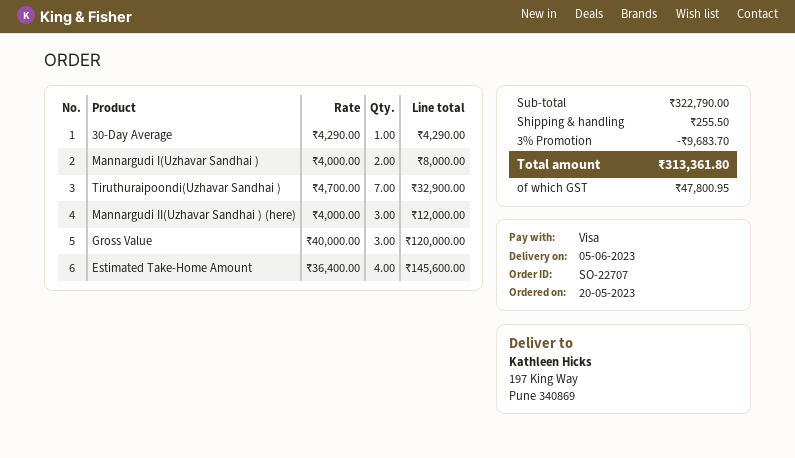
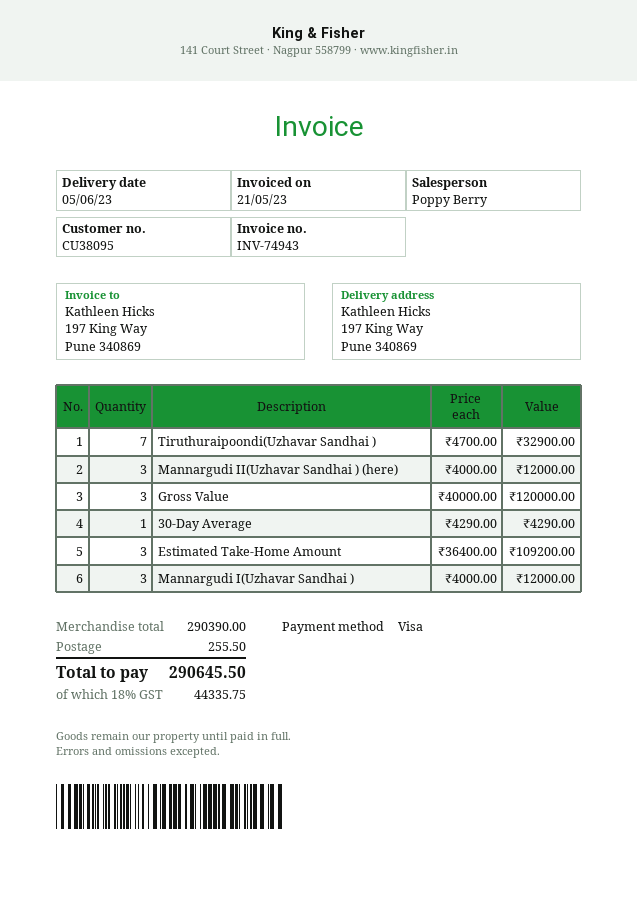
Mannargudi I(Uzhavar Sandhai ): 2 x 4000.00 = 8000.00 -> 3 x 4000.00 = 12000.00
Estimated Take-Home Amount: 4 x 36400.00 = 145600.00 -> 3 x 36400.00 = 109200.00
subtotal: 322790.00 -> 290390.00
discount: 3% = 9683.70 -> none
tax: 47800.95 -> 44335.75
total: 313361.80 -> 290645.50

